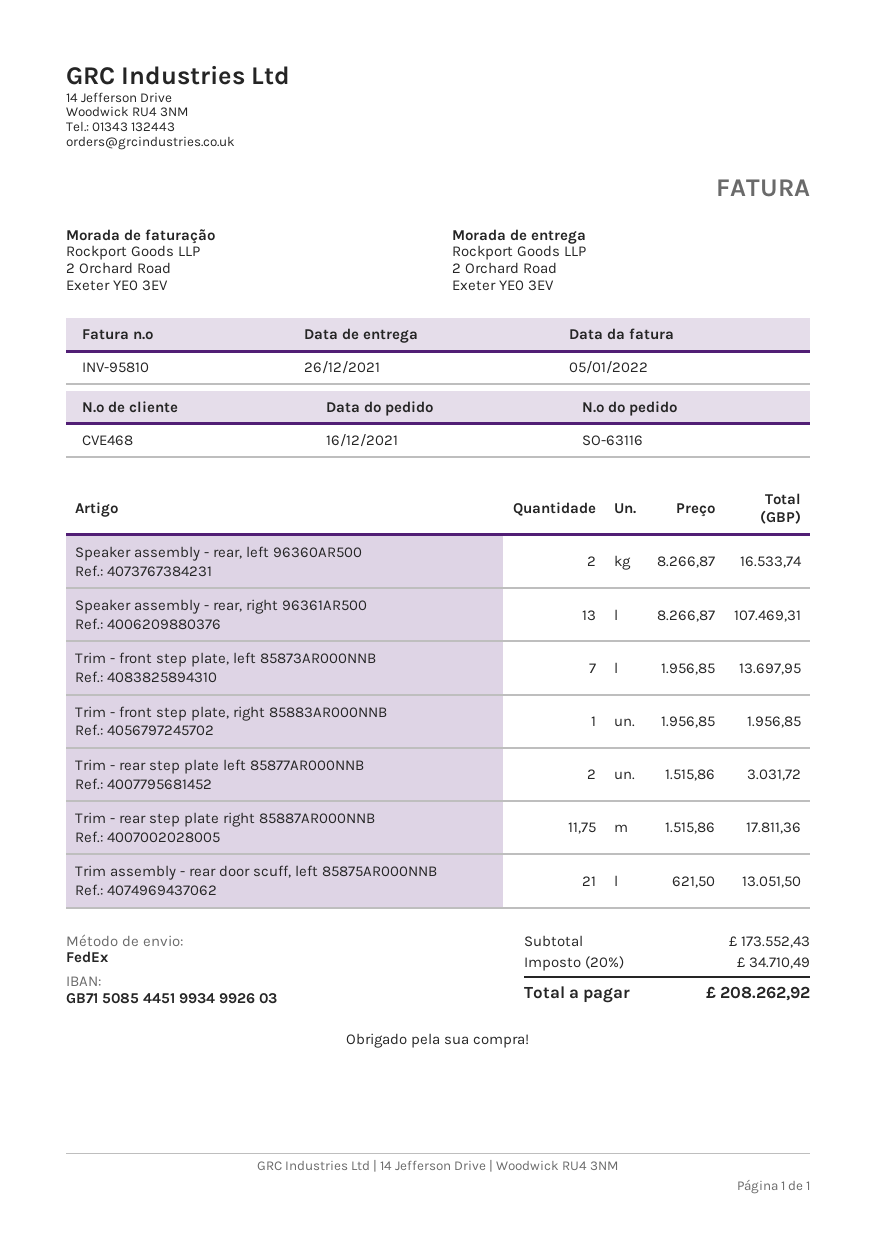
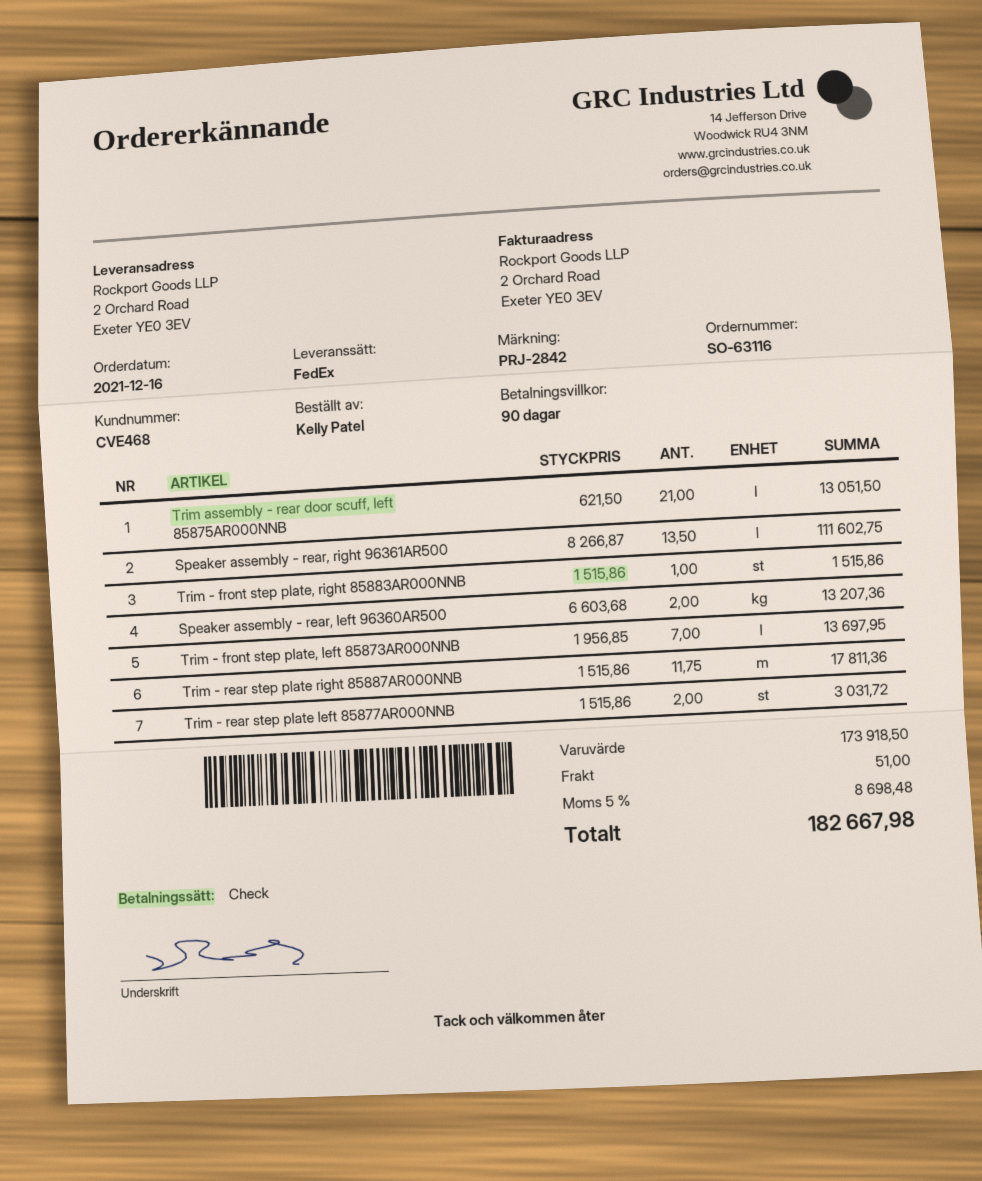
Speaker assembly - rear, left 96360AR500: 2 x 8266.87 = 16533.74 -> 2 x 6603.68 = 13207.36
Speaker assembly - rear, right 96361AR500: 13 x 8266.87 = 107469.31 -> 13.5 x 8266.87 = 111602.75
Trim - front step plate, right 85883AR000NNB: 1 x 1956.85 = 1956.85 -> 1 x 1515.86 = 1515.86
subtotal: 173552.43 -> 173918.50
shipping: none -> 51.00
tax: 20% = 34710.49 -> 5% = 8698.48
total: 208262.92 -> 182667.98

